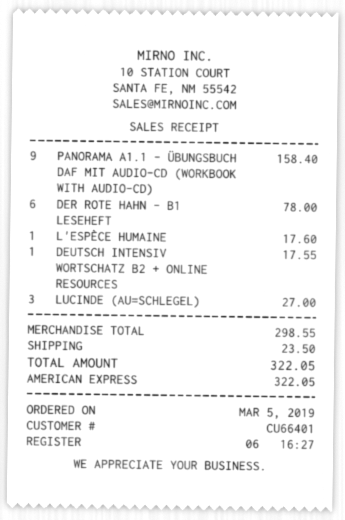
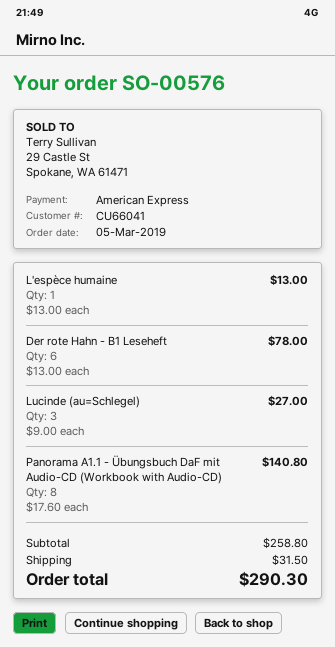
customer number: CU66401 -> CU66041
PANORAMA A1.1 - ÜBUNGSBUCH DAF MIT AUDIO-CD (WORKBOOK WITH AUDIO-CD): 9 for 158.40 -> 8 for 140.80
L'ESPÈCE HUMAINE: 1 for 17.60 -> 1 for 13.00
DEUTSCH INTENSIV WORTSCHATZ B2 + ONLINE RESOURCES: 1 for 17.55 -> none
subtotal: 298.55 -> 258.80
shipping: 23.50 -> 31.50
total: 322.05 -> 290.30

